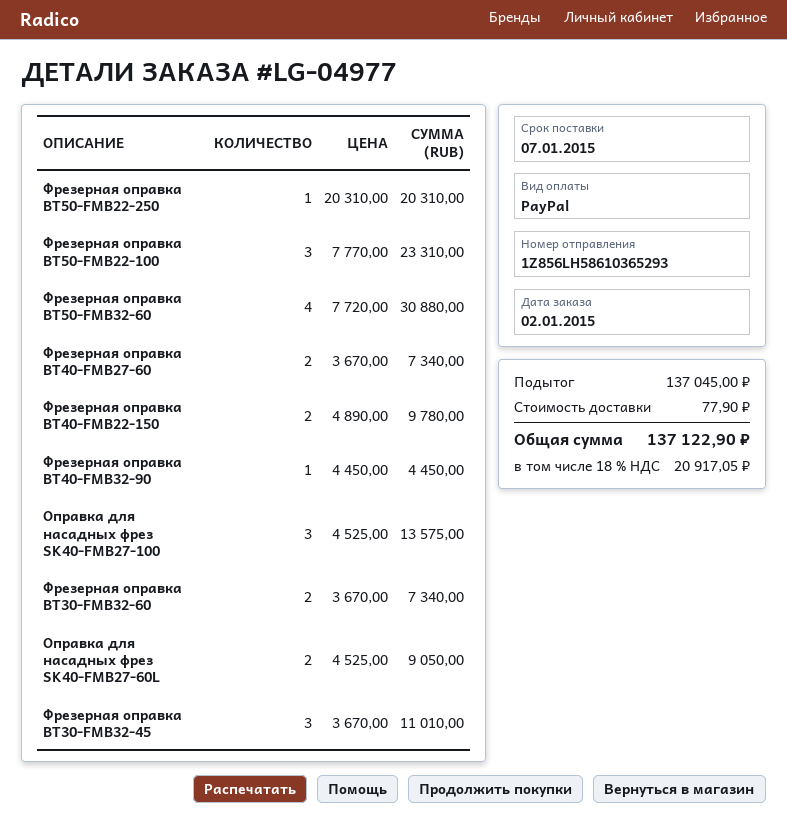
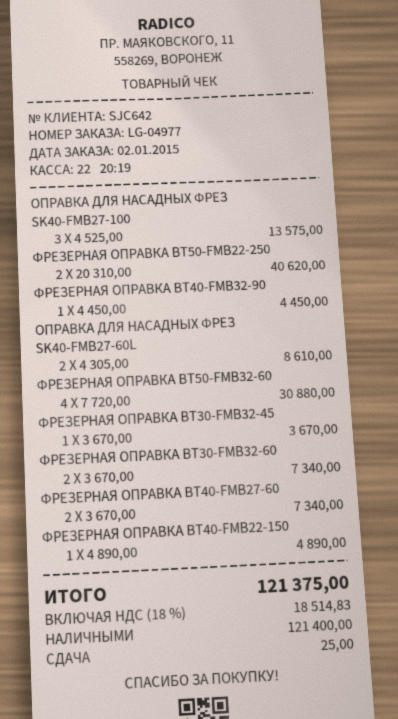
payment method: PayPal -> cash
Фрезерная оправка BT50-FMB22-250: 1 x 20310.00 = 20310.00 -> 2 x 20310.00 = 40620.00
Фрезерная оправка BT50-FMB22-100: 3 x 7770.00 = 23310.00 -> none
Фрезерная оправка BT40-FMB22-150: 2 x 4890.00 = 9780.00 -> 1 x 4890.00 = 4890.00
Оправка для насадных фрез SK40-FMB27-60L: 2 x 4525.00 = 9050.00 -> 2 x 4305.00 = 8610.00
Фрезерная оправка BT30-FMB32-45: 3 x 3670.00 = 11010.00 -> 1 x 3670.00 = 3670.00
shipping: 77.90 -> none
tax: 18% = 20917.05 -> 18% = 18514.83
total: 137122.90 -> 121375.00

